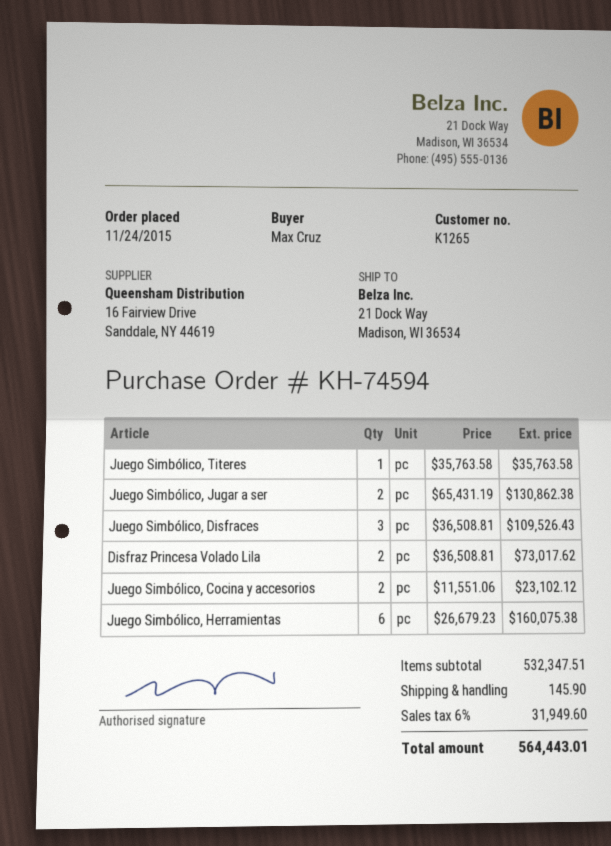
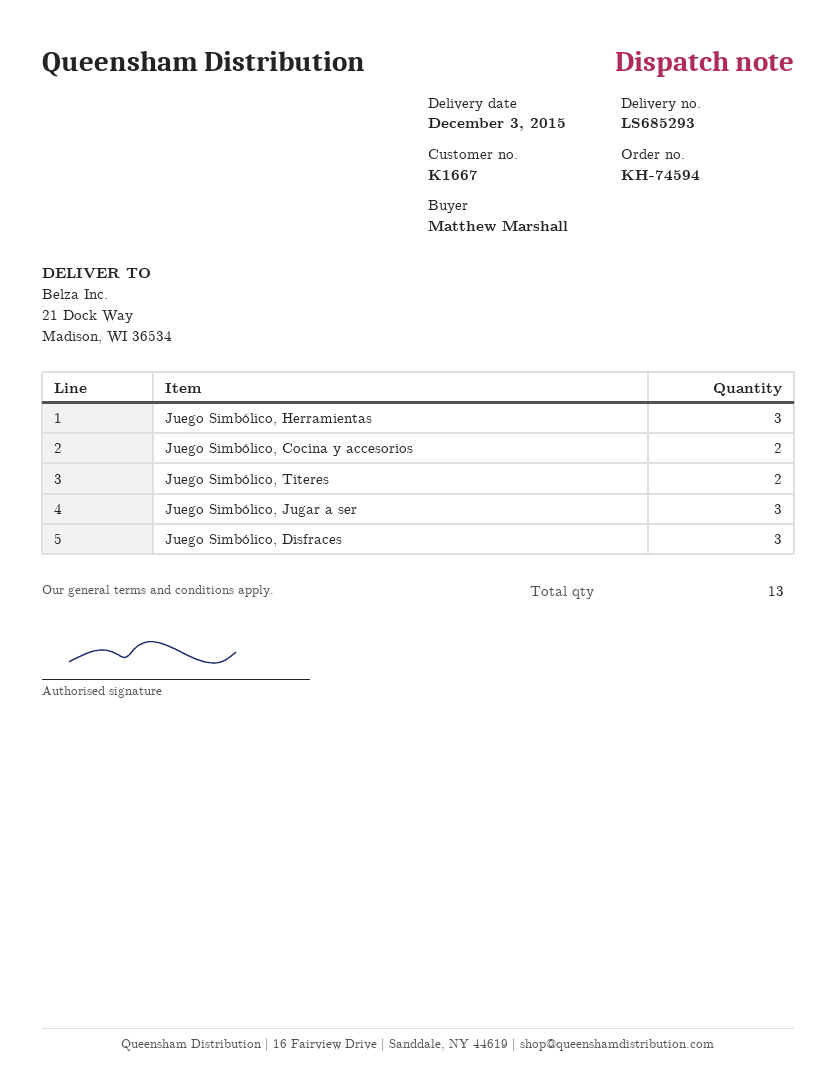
customer number: K1265 -> K1667
ordered by: Max Cruz -> Matthew Marshall
Juego Simbólico, Titeres: 1 -> 2
Juego Simbólico, Jugar a ser: 2 -> 3
Disfraz Princesa Volado Lila: 2 -> none
Juego Simbólico, Herramientas: 6 -> 3

